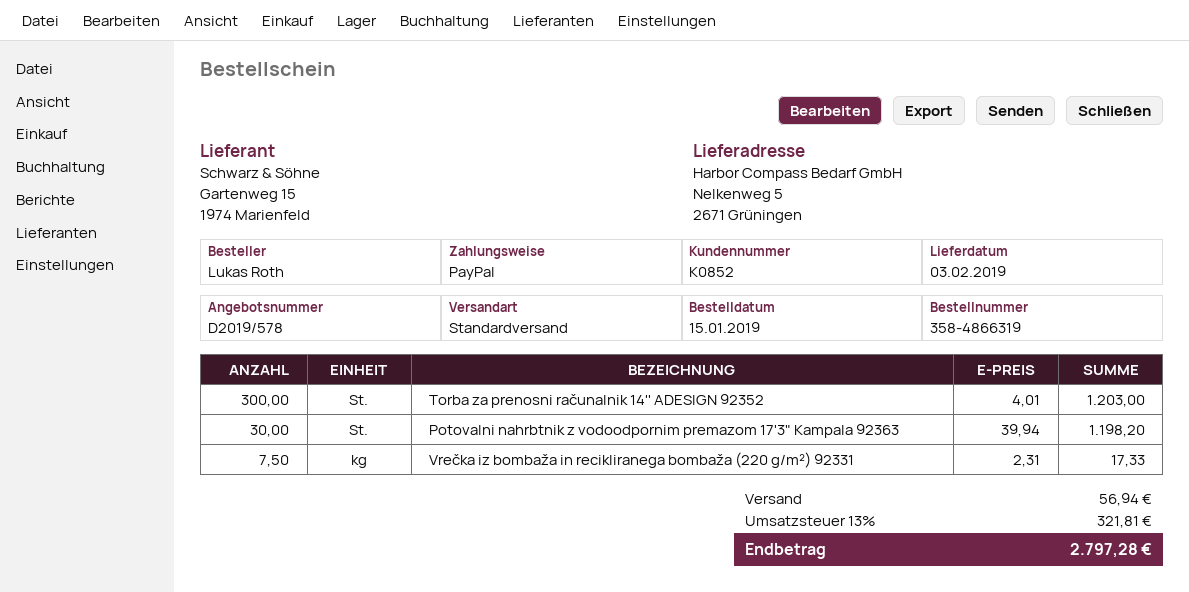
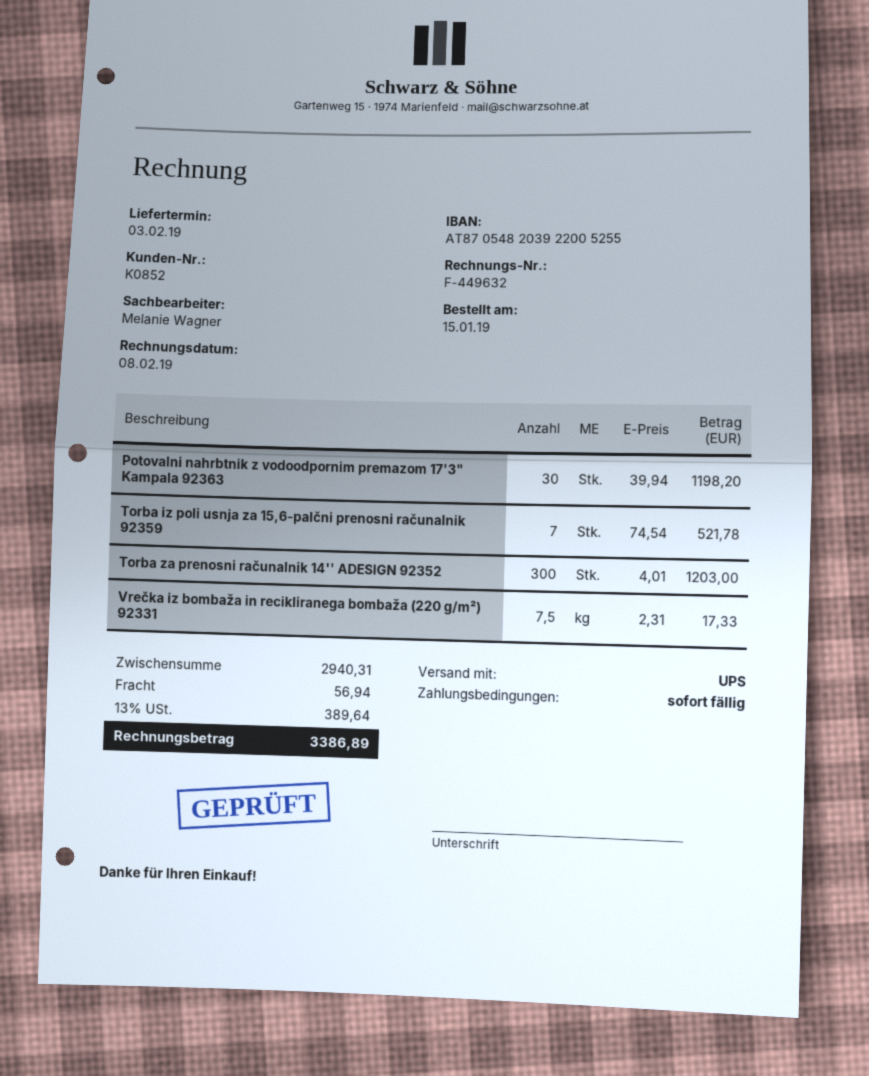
shipping method: standard -> UPS
Torba iz poli usnja za 15,6-palčni prenosni računalnik 92359: none -> 7 x 74.54 = 521.78
tax: 13% = 321.81 -> 13% = 389.64
total: 2797.28 -> 3386.89

